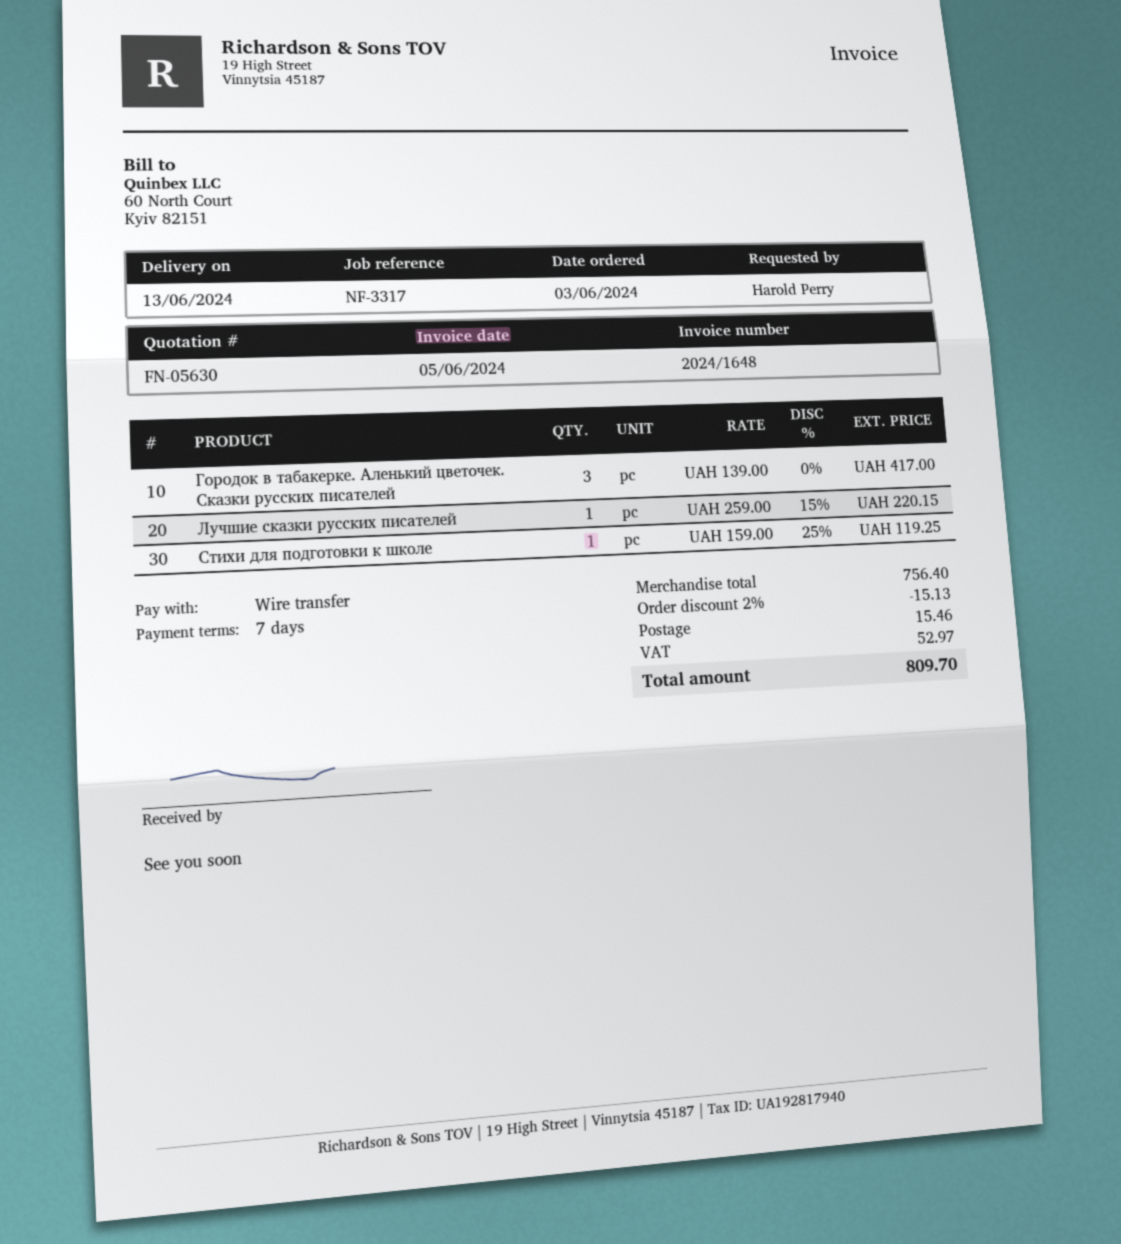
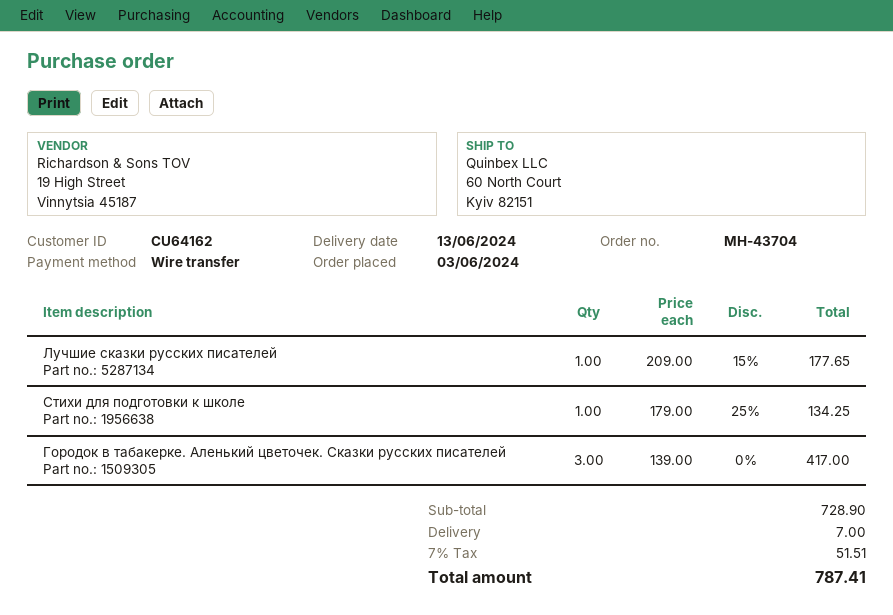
Лучшие сказки русских писателей: 1 x 259.00 - 15% = 220.15 -> 1 x 209.00 - 15% = 177.65
Стихи для подготовки к школе: 1 x 159.00 - 25% = 119.25 -> 1 x 179.00 - 25% = 134.25
subtotal: 756.40 -> 728.90
discount: 2% = 15.13 -> none
shipping: 15.46 -> 7.00
tax: 52.97 -> 51.51
total: 809.70 -> 787.41

